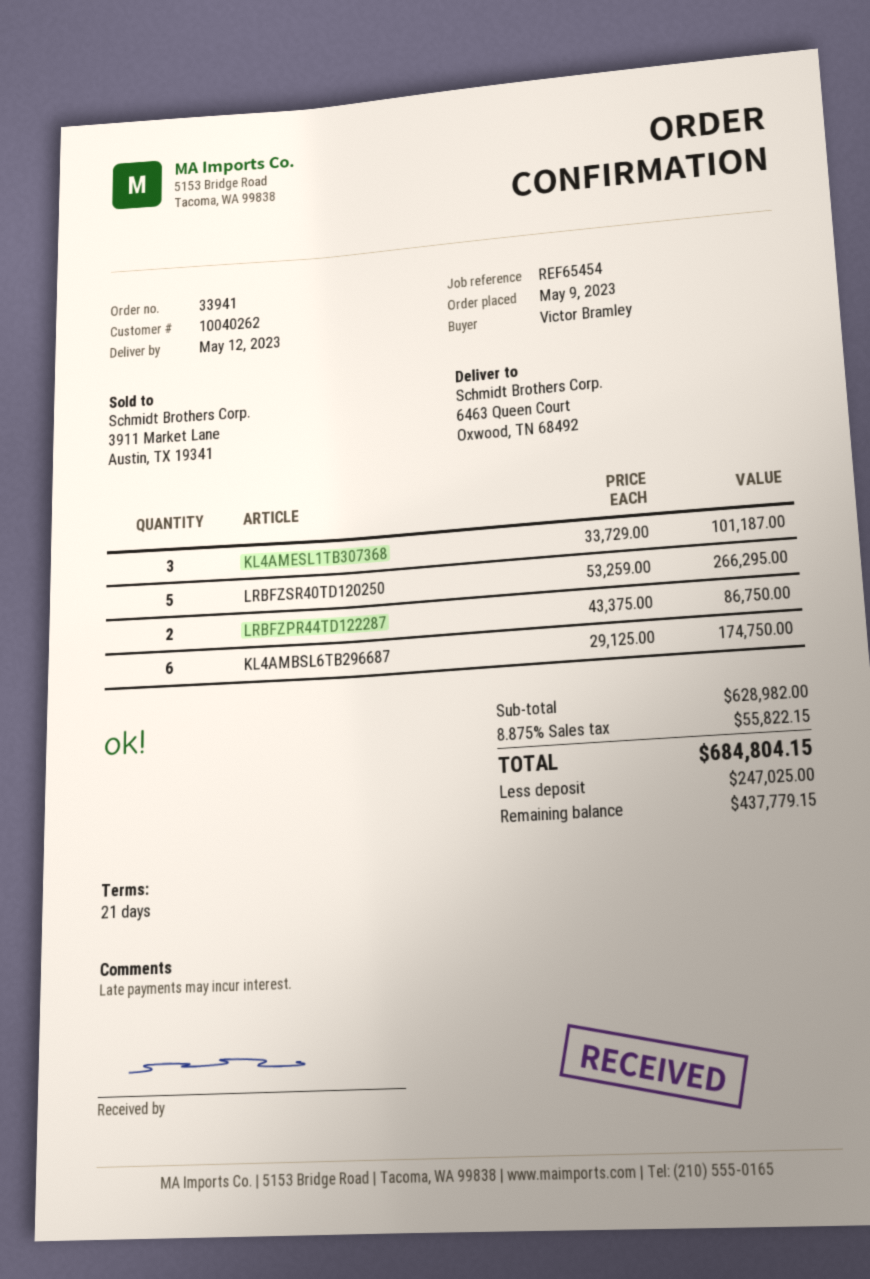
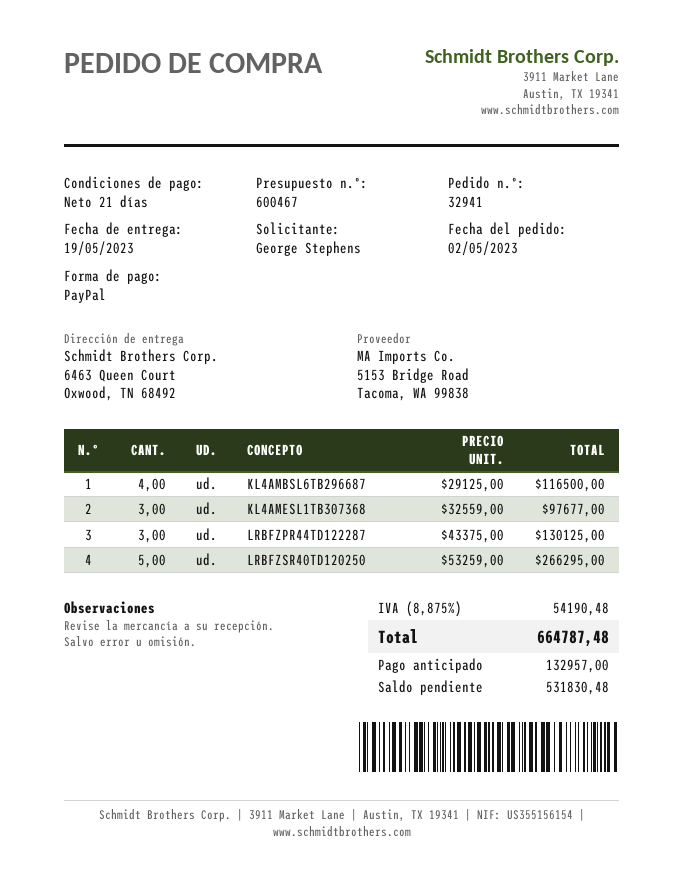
order number: 33941 -> 32941
order date: 2023-05-09 -> 2023-05-02
delivery date: 2023-05-12 -> 2023-05-19
ordered by: Victor Bramley -> George Stephens
KL4AMESL1TB307368: 3 x 33729.00 = 101187.00 -> 3 x 32559.00 = 97677.00
LRBFZPR44TD122287: 2 x 43375.00 = 86750.00 -> 3 x 43375.00 = 130125.00
KL4AMBSL6TB296687: 6 x 29125.00 = 174750.00 -> 4 x 29125.00 = 116500.00
tax: 8.875% = 55822.15 -> 8.875% = 54190.48
total: 684804.15 -> 664787.48
deposit: 247025.00 -> 132957.00
balance: 437779.15 -> 531830.48

